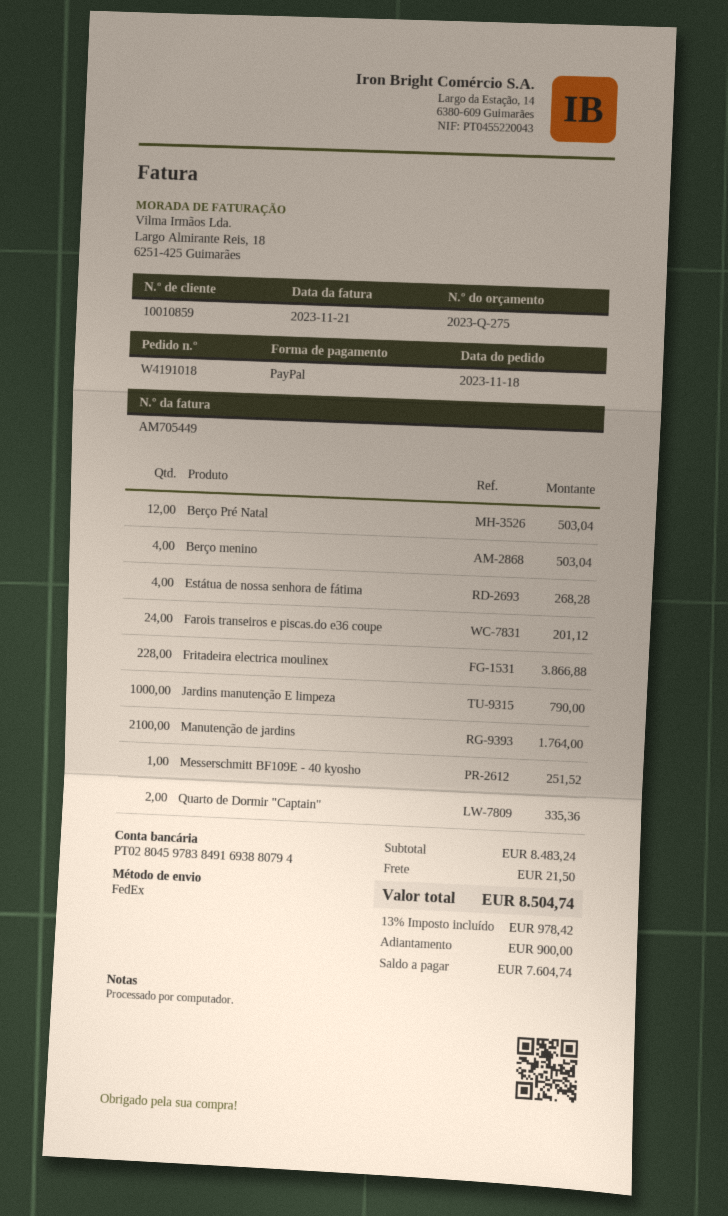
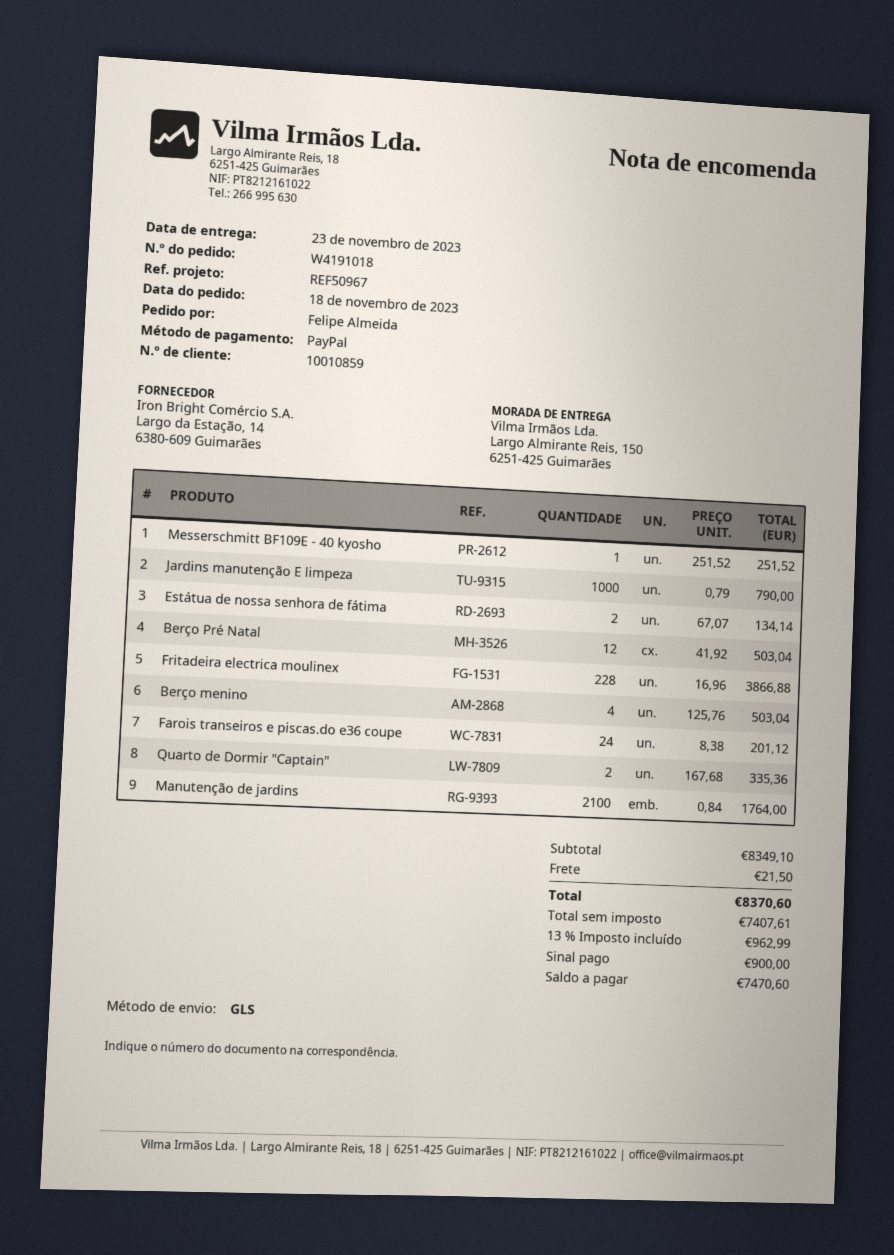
shipping method: FedEx -> GLS
Estátua de nossa senhora de fátima: 4 for 268.28 -> 2 for 134.14
subtotal: 8483.24 -> 8349.10
tax: 13% = 978.42 -> 13% = 962.99
total: 8504.74 -> 8370.60
balance: 7604.74 -> 7470.60

